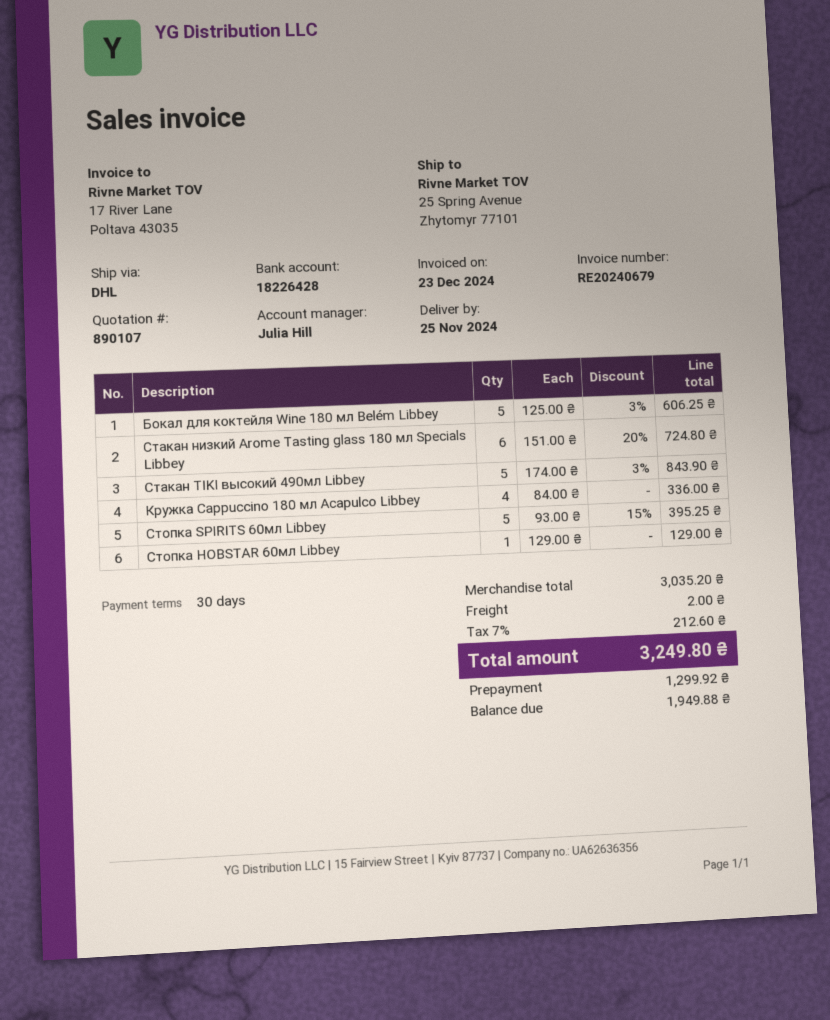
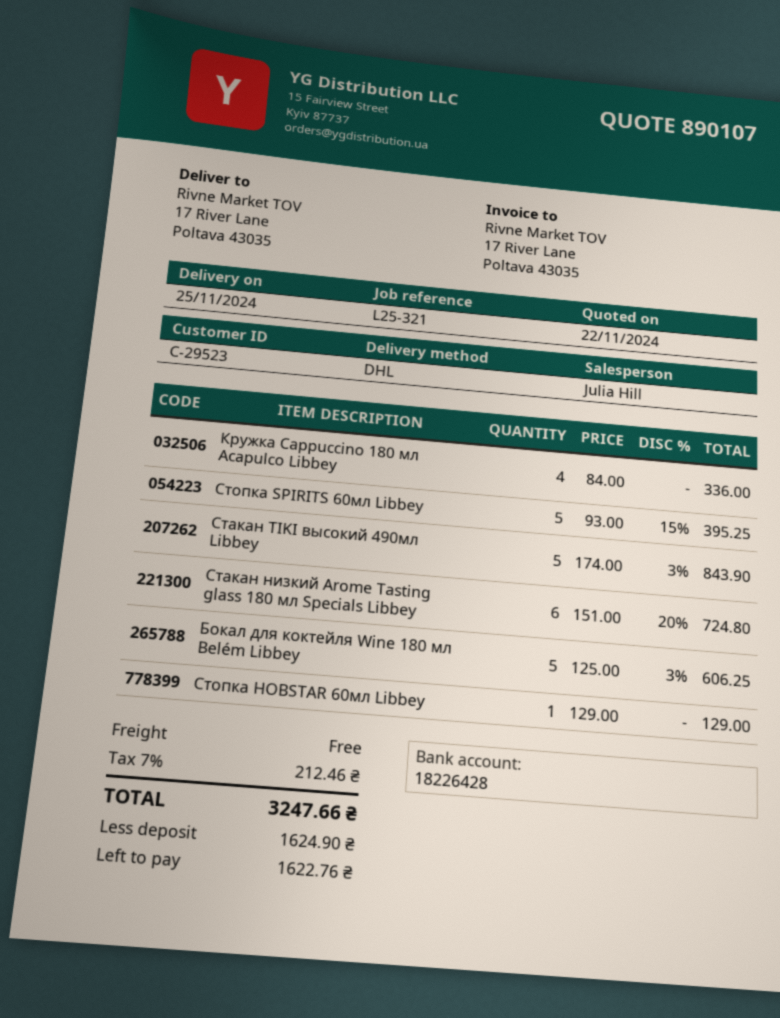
ship to: 25 Spring Avenue, Zhytomyr 77101 -> 17 River Lane, Poltava 43035
shipping: 2.00 -> 0.00
tax: 7% = 212.60 -> 7% = 212.46
total: 3249.80 -> 3247.66
deposit: 1299.92 -> 1624.90
balance: 1949.88 -> 1622.76

